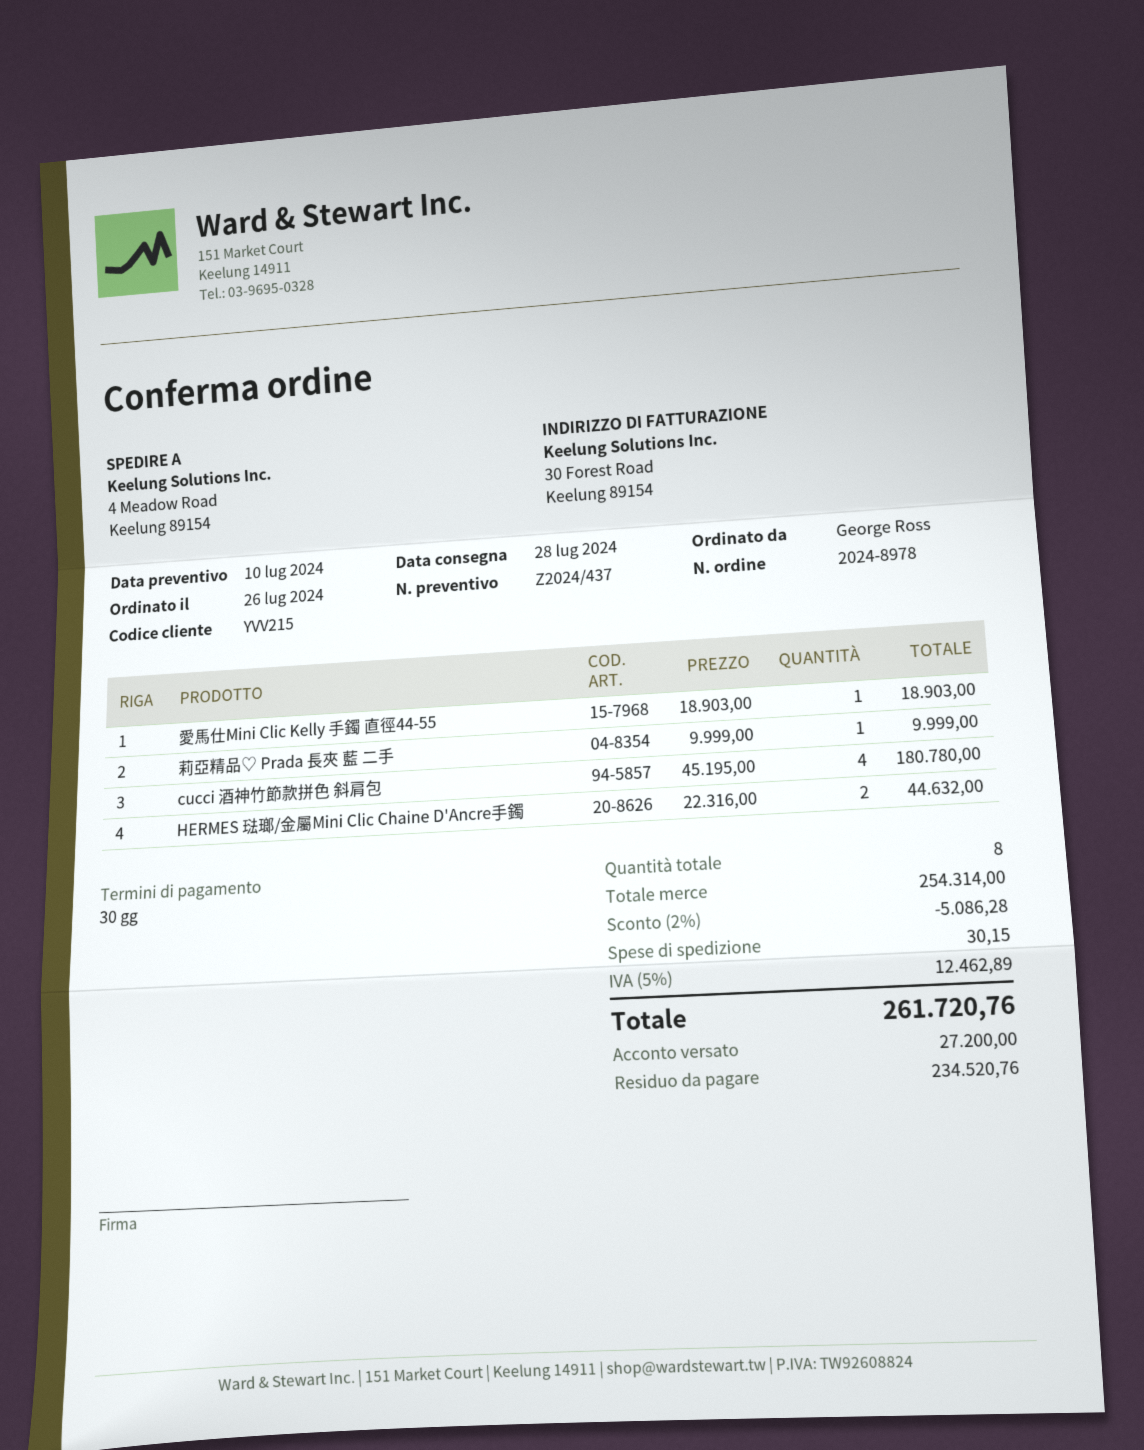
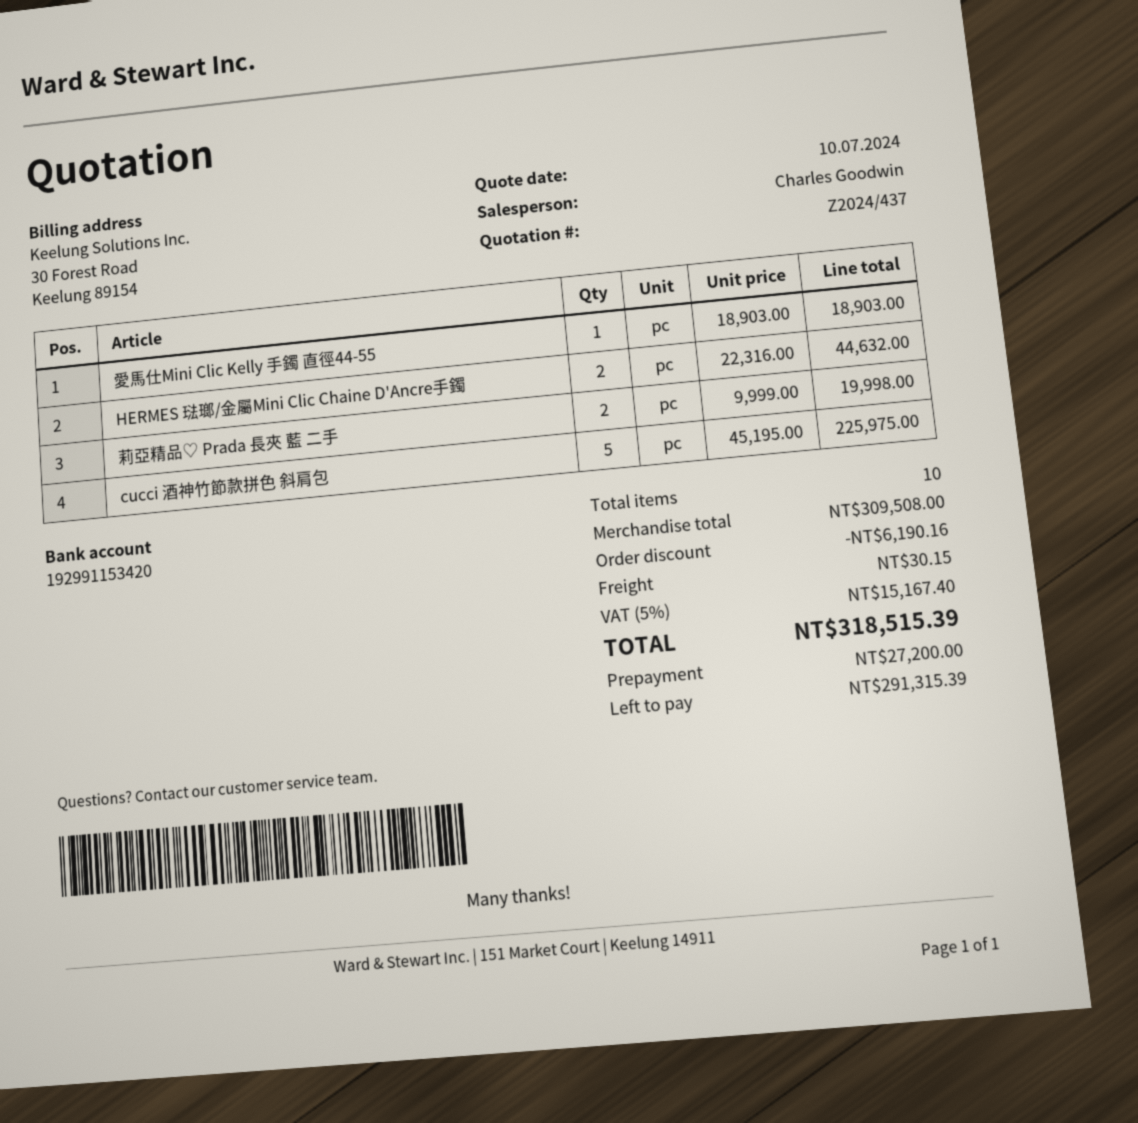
莉亞精品♡ Prada 長夾 藍 二手: 1 x 9999.00 = 9999.00 -> 2 x 9999.00 = 19998.00
cucci 酒神竹節款拼色 斜肩包: 4 x 45195.00 = 180780.00 -> 5 x 45195.00 = 225975.00
total quantity: 8 -> 10
subtotal: 254314.00 -> 309508.00
discount: 5086.28 -> 6190.16
tax: 5% = 12462.89 -> 5% = 15167.40
total: 261720.76 -> 318515.39
balance: 234520.76 -> 291315.39

